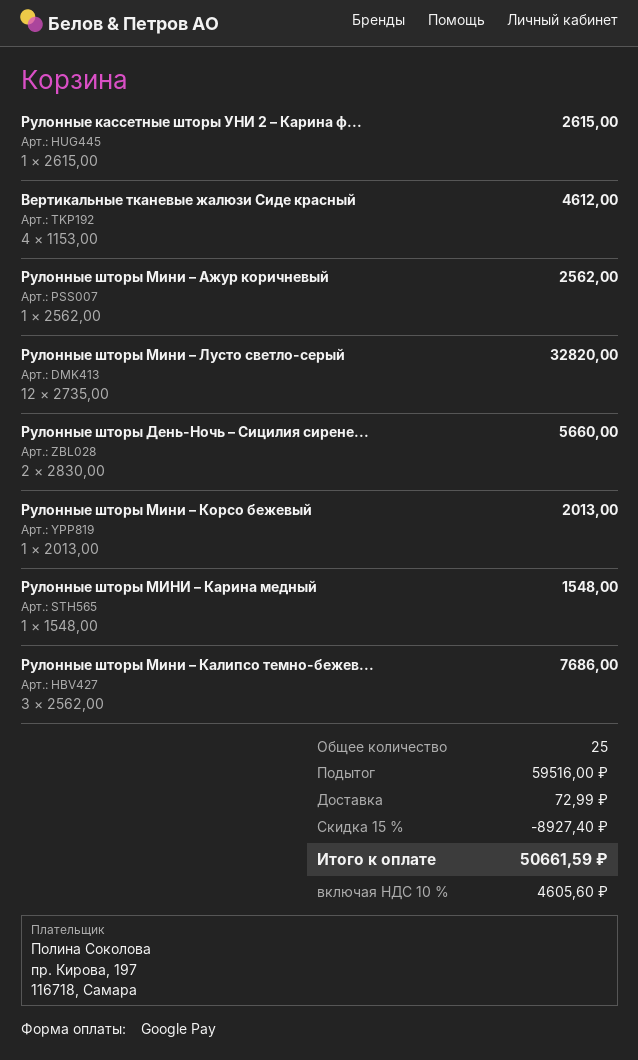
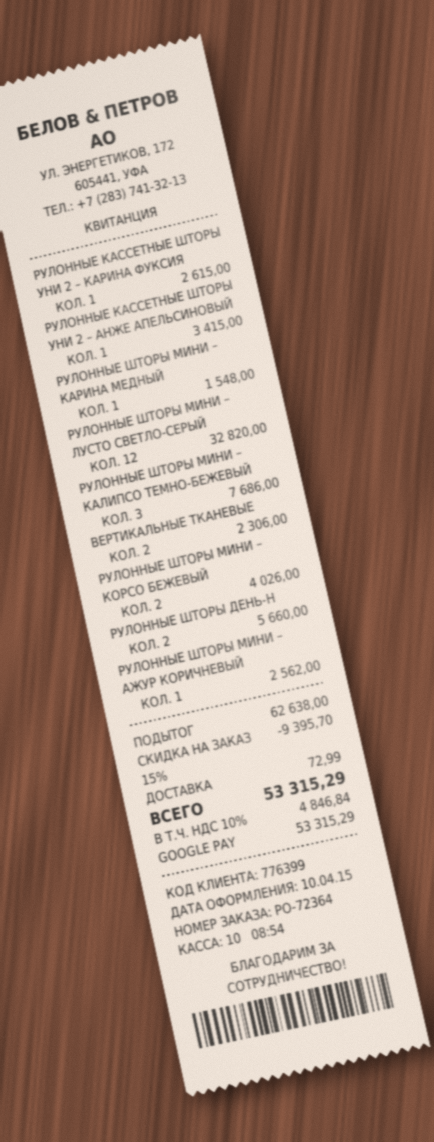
Вертикальные тканевые жалюзи Сиде красный: 4 for 4612.00 -> 2 for 2306.00
Рулонные шторы Мини – Корсо бежевый: 1 for 2013.00 -> 2 for 4026.00
РУЛОННЫЕ КАССЕТНЫЕ ШТОРЫ УНИ 2 – АНЖЕ АПЕЛЬСИНОВЫЙ: none -> 1 for 3415.00
subtotal: 59516.00 -> 62638.00
discount: 15% = 8927.40 -> 15% = 9395.70
tax: 10% = 4605.60 -> 10% = 4846.84
total: 50661.59 -> 53315.29

